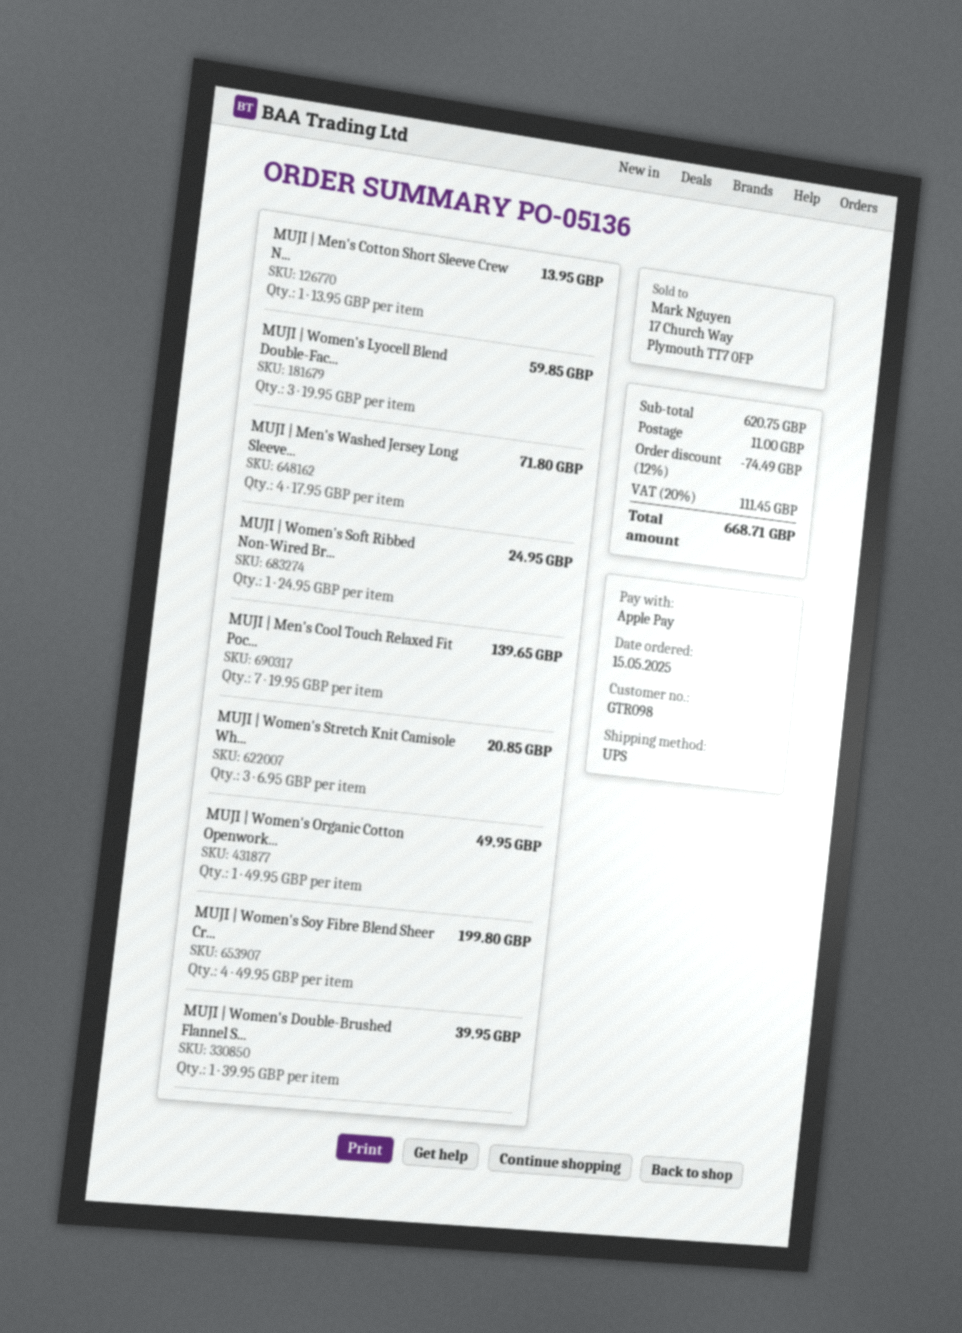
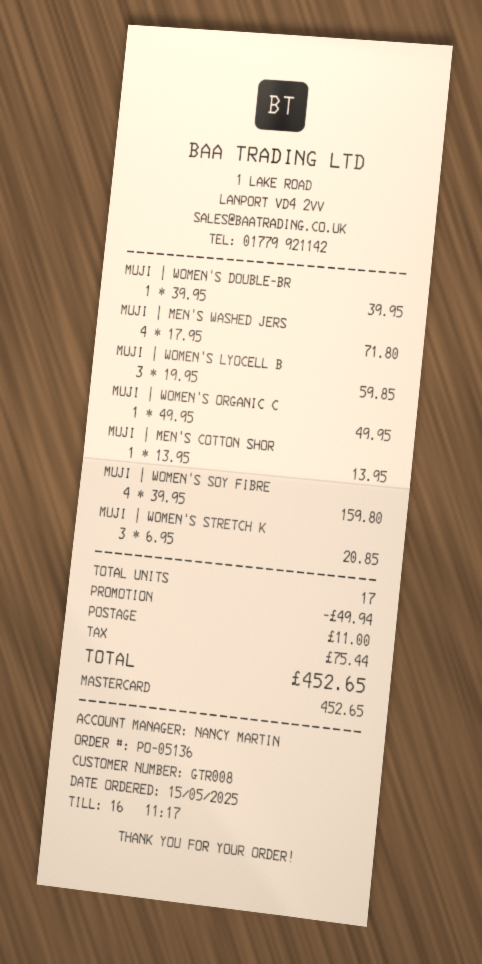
customer number: GTR098 -> GTR008
payment method: Apple Pay -> Mastercard
MUJI | Women's Soft Ribbed Non-Wired Br...: 1 x 24.95 = 24.95 -> none
MUJI | Men's Cool Touch Relaxed Fit Poc...: 7 x 19.95 = 139.65 -> none
MUJI | Women's Soy Fibre Blend Sheer Cr...: 4 x 49.95 = 199.80 -> 4 x 39.95 = 159.80
discount: 74.49 -> 49.94
tax: 111.45 -> 75.44
total: 668.71 -> 452.65

